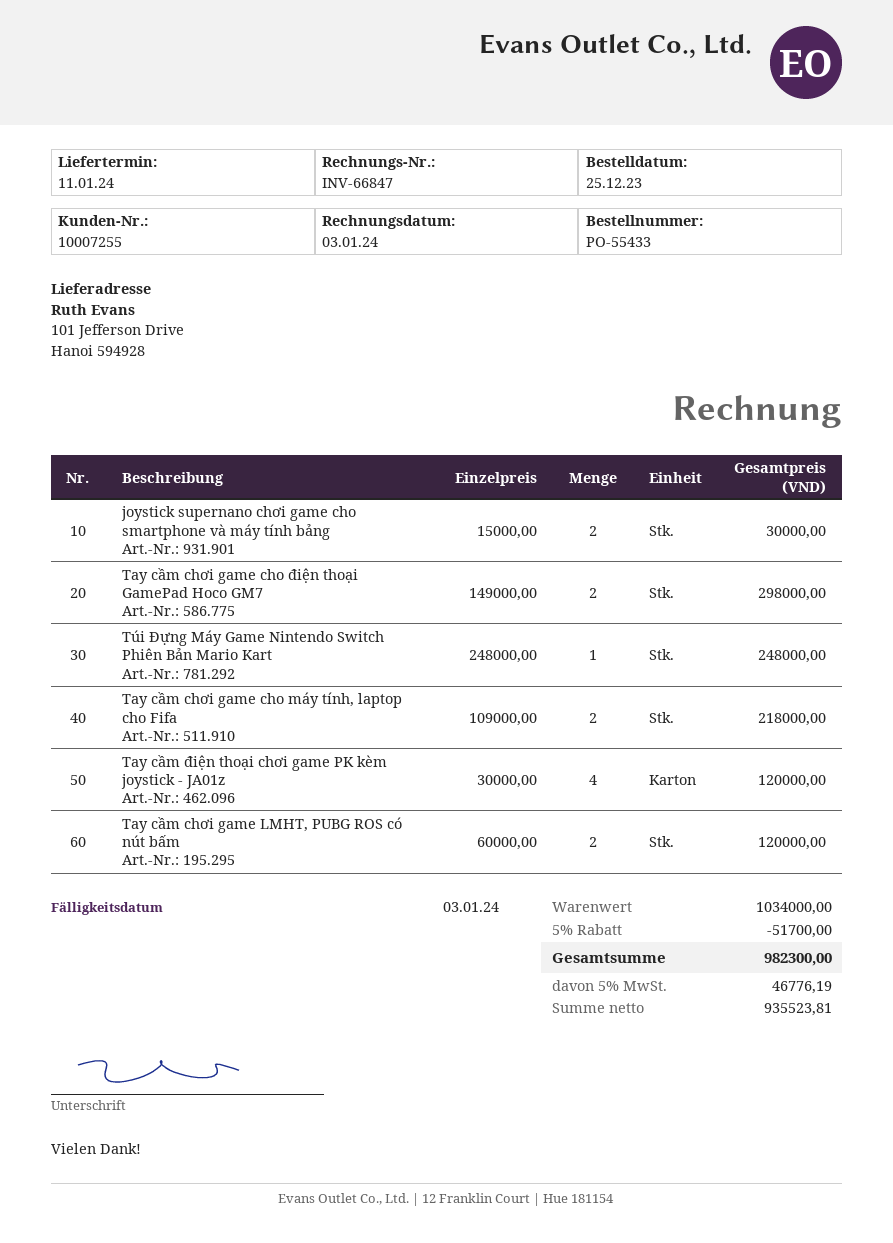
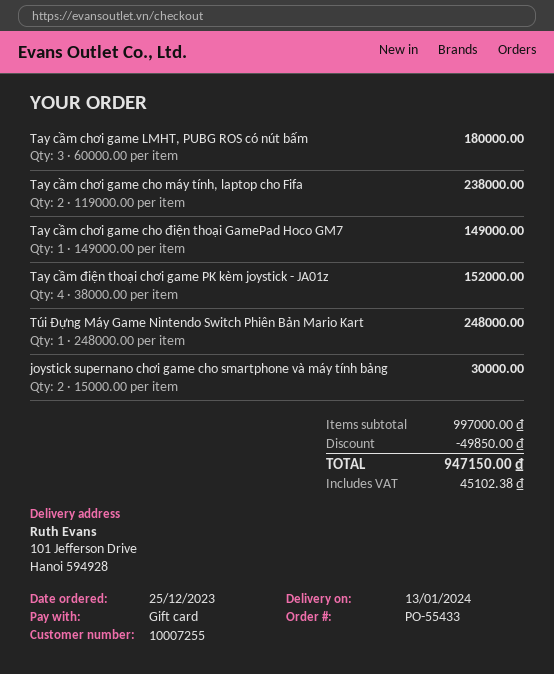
delivery date: 2024-01-11 -> 2024-01-13
Tay cầm chơi game cho điện thoại GamePad Hoco GM7: 2 x 149000.00 = 298000.00 -> 1 x 149000.00 = 149000.00
Tay cầm chơi game cho máy tính, laptop cho Fifa: 2 x 109000.00 = 218000.00 -> 2 x 119000.00 = 238000.00
Tay cầm điện thoại chơi game PK kèm joystick - JA01z: 4 x 30000.00 = 120000.00 -> 4 x 38000.00 = 152000.00
Tay cầm chơi game LMHT, PUBG ROS có nút bấm: 2 x 60000.00 = 120000.00 -> 3 x 60000.00 = 180000.00
subtotal: 1034000.00 -> 997000.00
discount: 51700.00 -> 49850.00
tax: 46776.19 -> 45102.38
total: 982300.00 -> 947150.00

